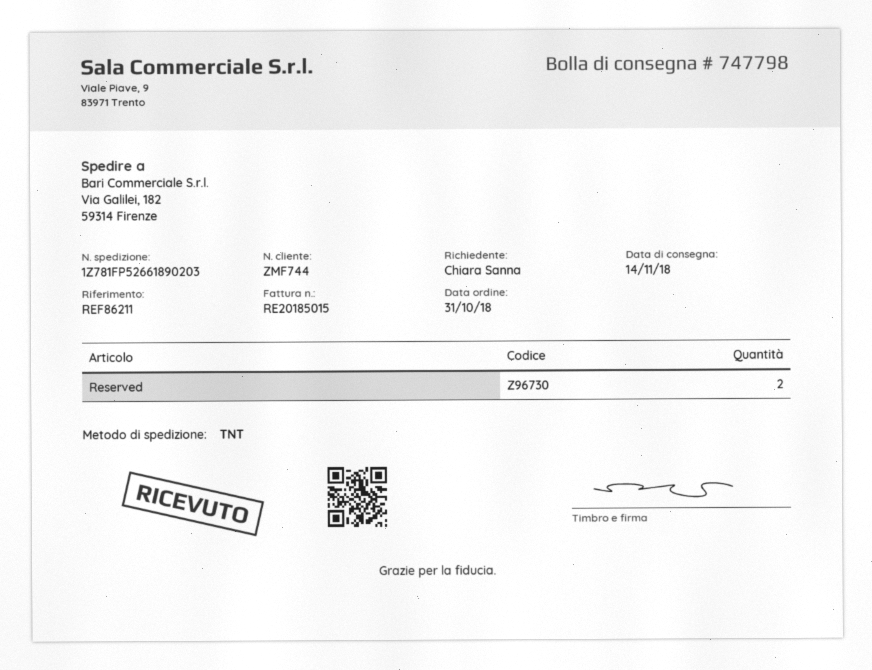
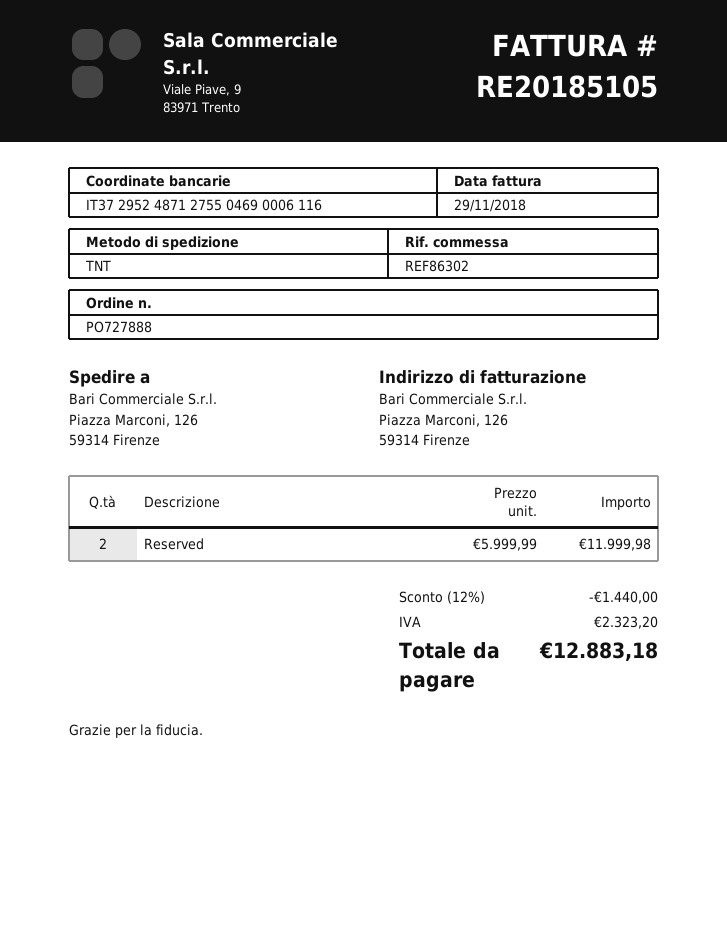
invoice number: RE20185015 -> RE20185105
reference: REF86211 -> REF86302
ship to: Via Galilei, 182, 59314 Firenze -> Piazza Marconi, 126, 59314 Firenze

